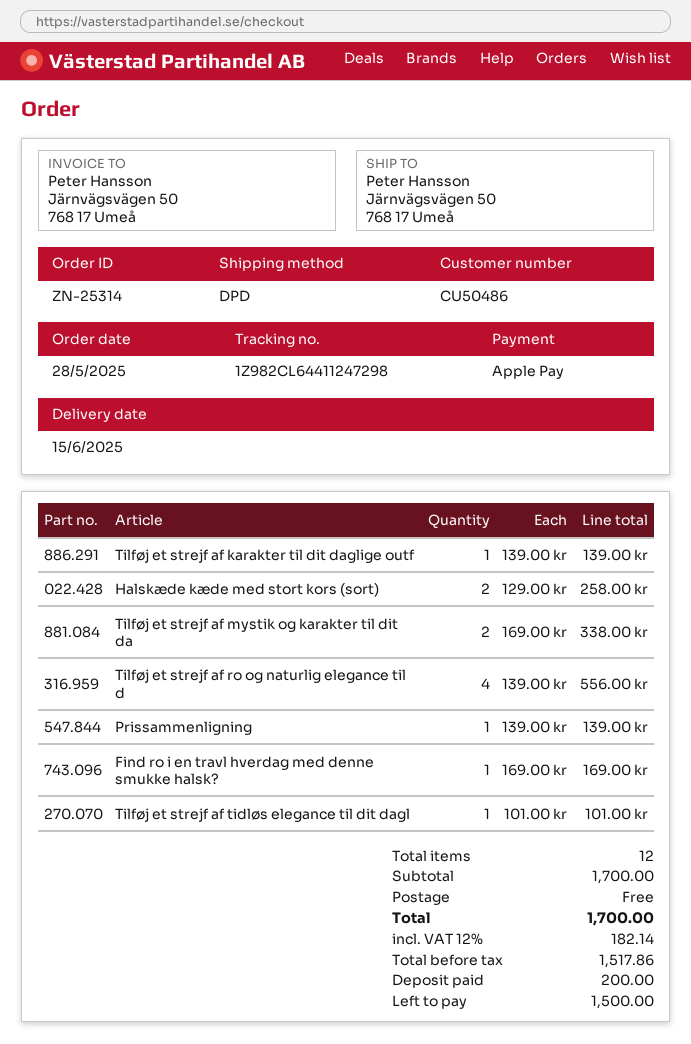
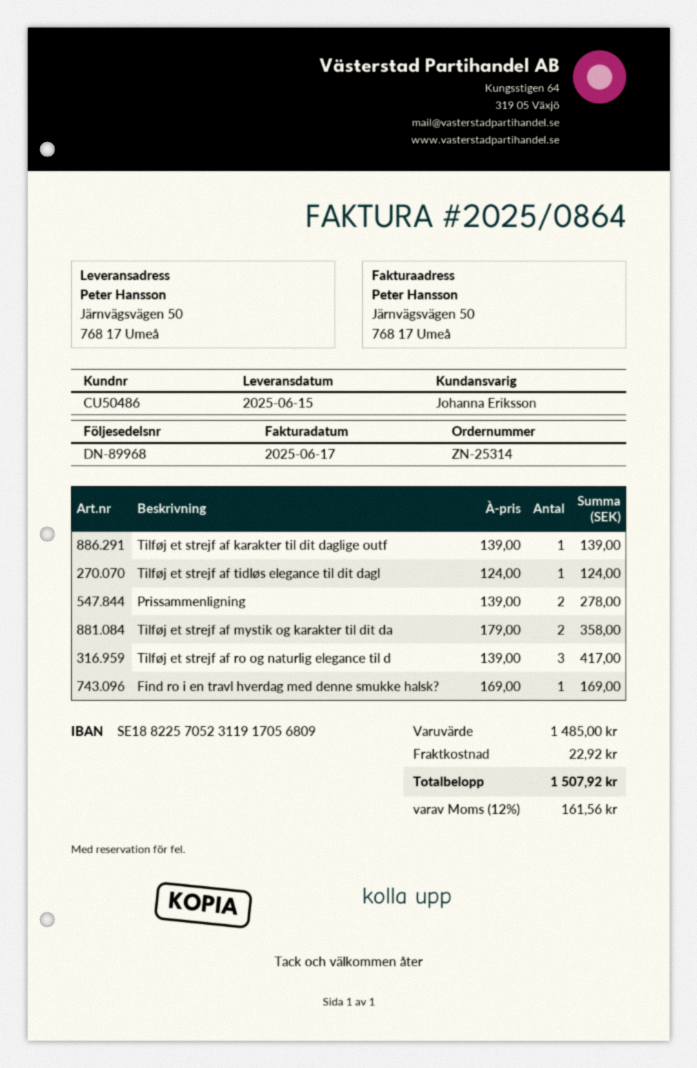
Halskæde kæde med stort kors (sort): 2 x 129.00 = 258.00 -> none
Tilføj et strejf af mystik og karakter til dit da: 2 x 169.00 = 338.00 -> 2 x 179.00 = 358.00
Tilføj et strejf af ro og naturlig elegance til d: 4 x 139.00 = 556.00 -> 3 x 139.00 = 417.00
Prissammenligning: 1 x 139.00 = 139.00 -> 2 x 139.00 = 278.00
Tilføj et strejf af tidløs elegance til dit dagl: 1 x 101.00 = 101.00 -> 1 x 124.00 = 124.00
subtotal: 1700.00 -> 1485.00
shipping: 0.00 -> 22.92
tax: 12% = 182.14 -> 12% = 161.56
total: 1700.00 -> 1507.92

